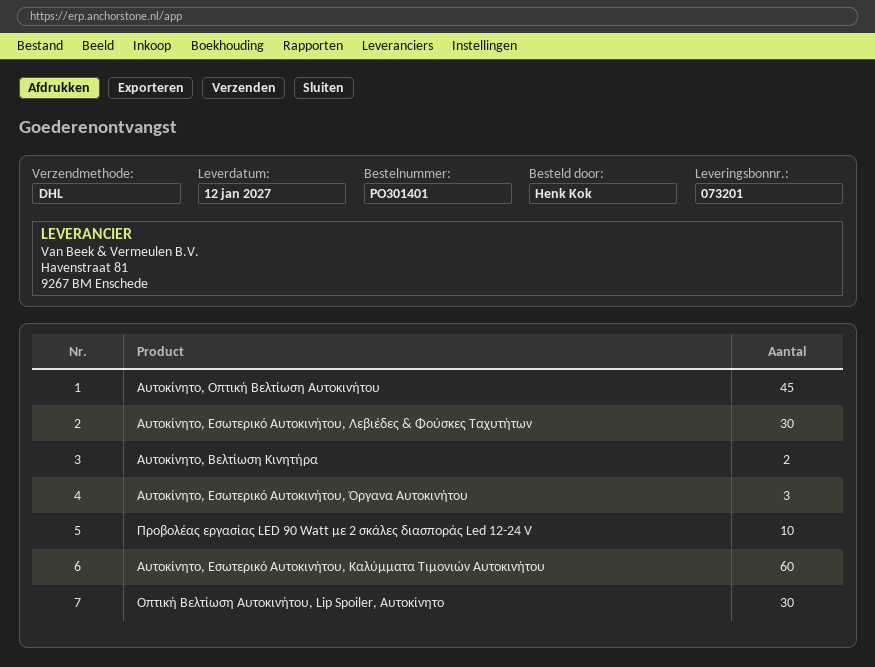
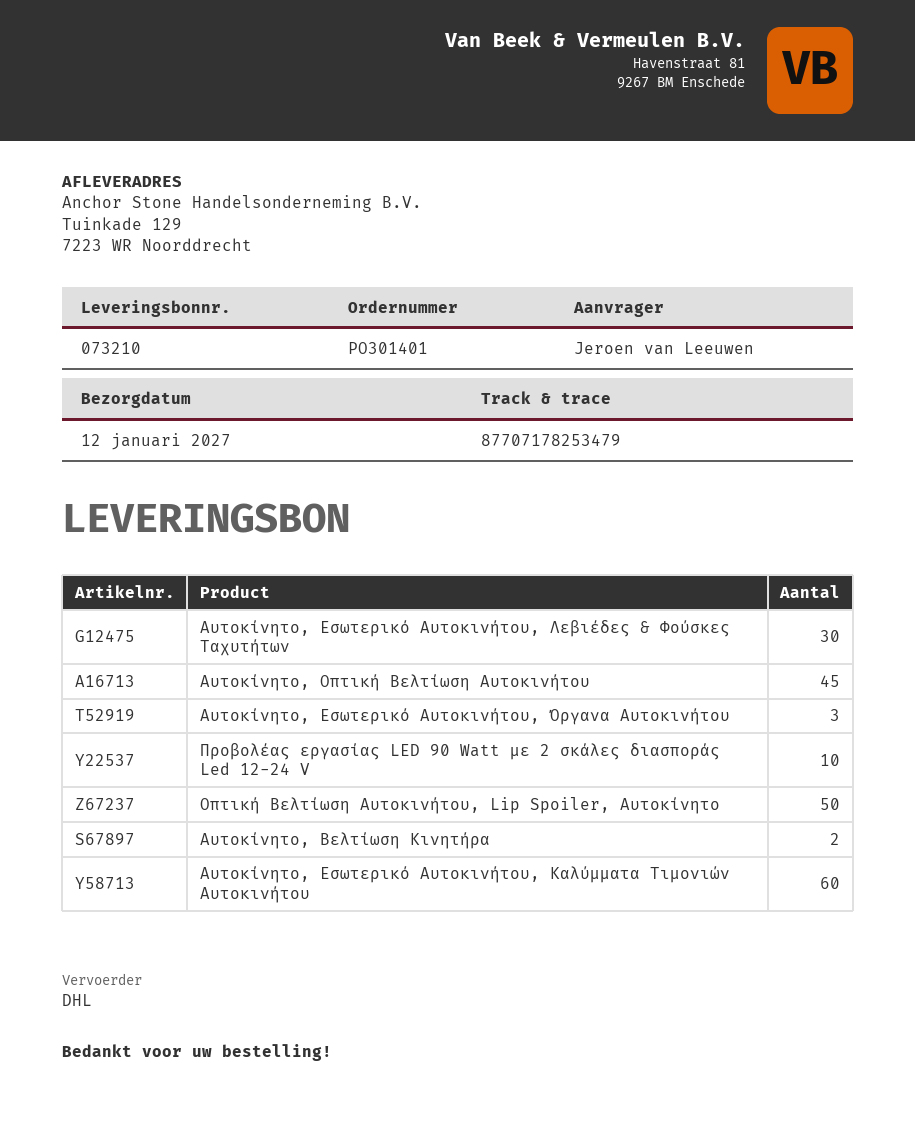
delivery note number: 073201 -> 073210
ordered by: Henk Kok -> Jeroen van Leeuwen
Οπτική Βελτίωση Αυτοκινήτου, Lip Spoiler, Αυτοκίνητο: 30 -> 50

